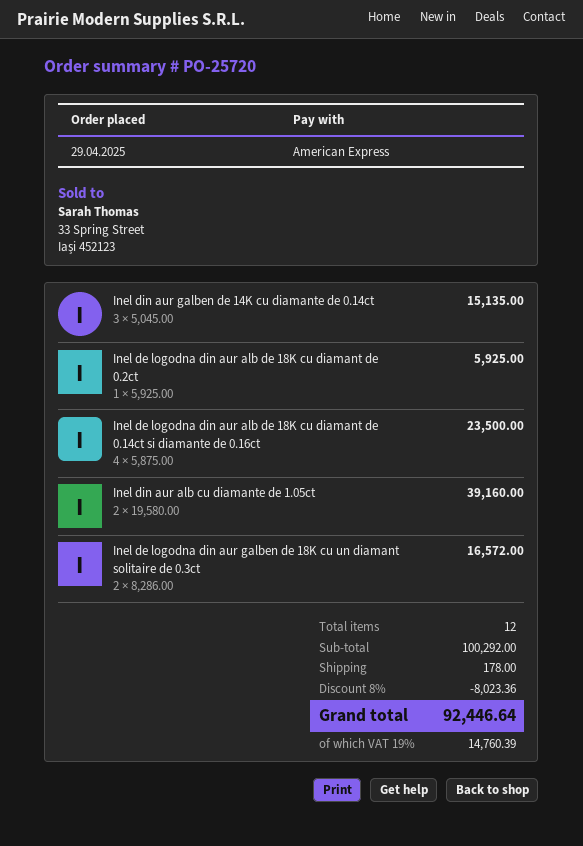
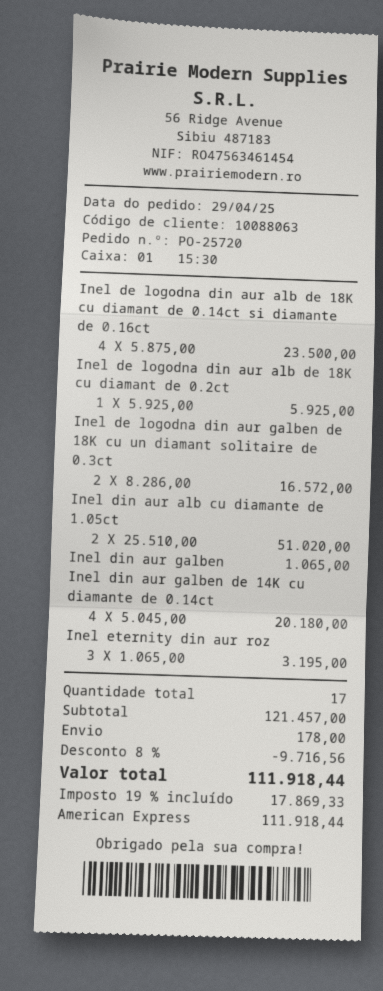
Inel din aur galben de 14K cu diamante de 0.14ct: 3 x 5045.00 = 15135.00 -> 4 x 5045.00 = 20180.00
Inel din aur alb cu diamante de 1.05ct: 2 x 19580.00 = 39160.00 -> 2 x 25510.00 = 51020.00
Inel din aur galben: none -> 1 x 1065.00 = 1065.00
Inel eternity din aur roz: none -> 3 x 1065.00 = 3195.00
total quantity: 12 -> 17
subtotal: 100292.00 -> 121457.00
discount: 8% = 8023.36 -> 8% = 9716.56
tax: 19% = 14760.39 -> 19% = 17869.33
total: 92446.64 -> 111918.44

